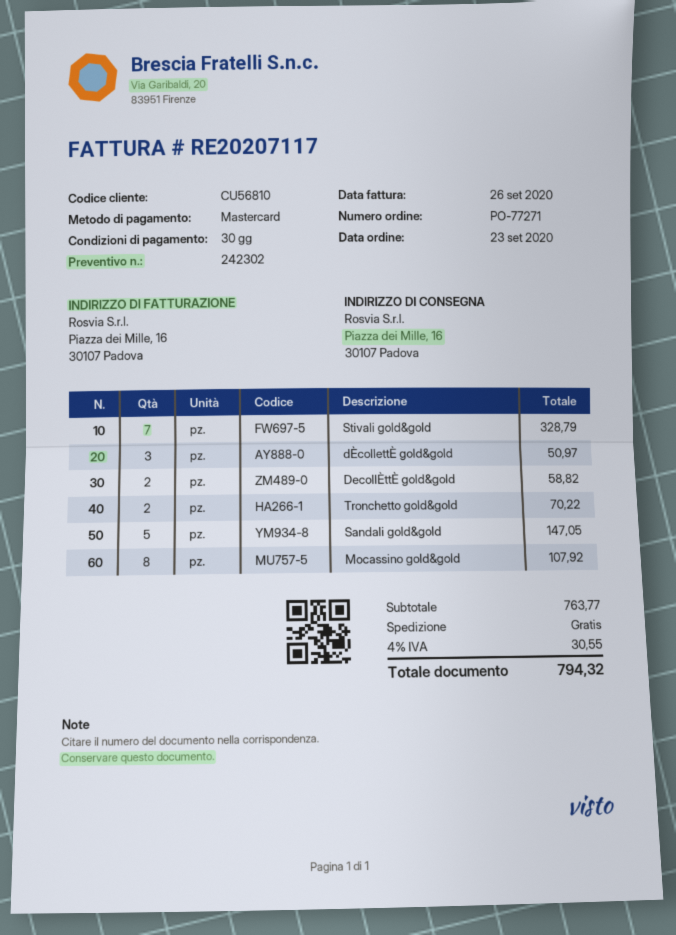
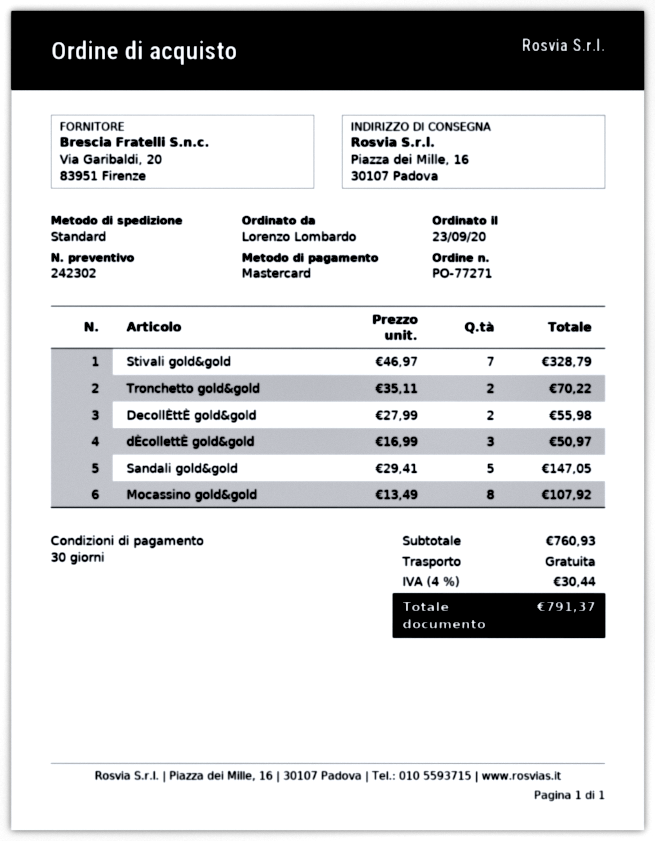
DecollÈttÈ gold&gold: 2 for 58.82 -> 2 for 55.98
subtotal: 763.77 -> 760.93
tax: 4% = 30.55 -> 4% = 30.44
total: 794.32 -> 791.37

